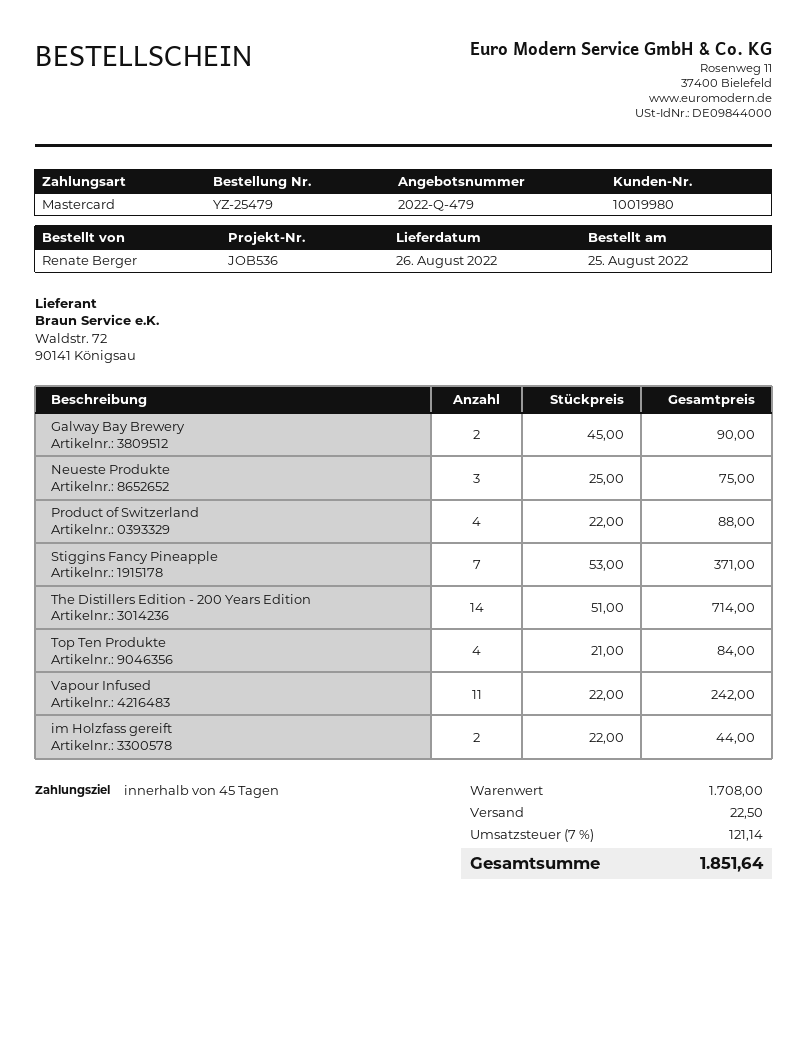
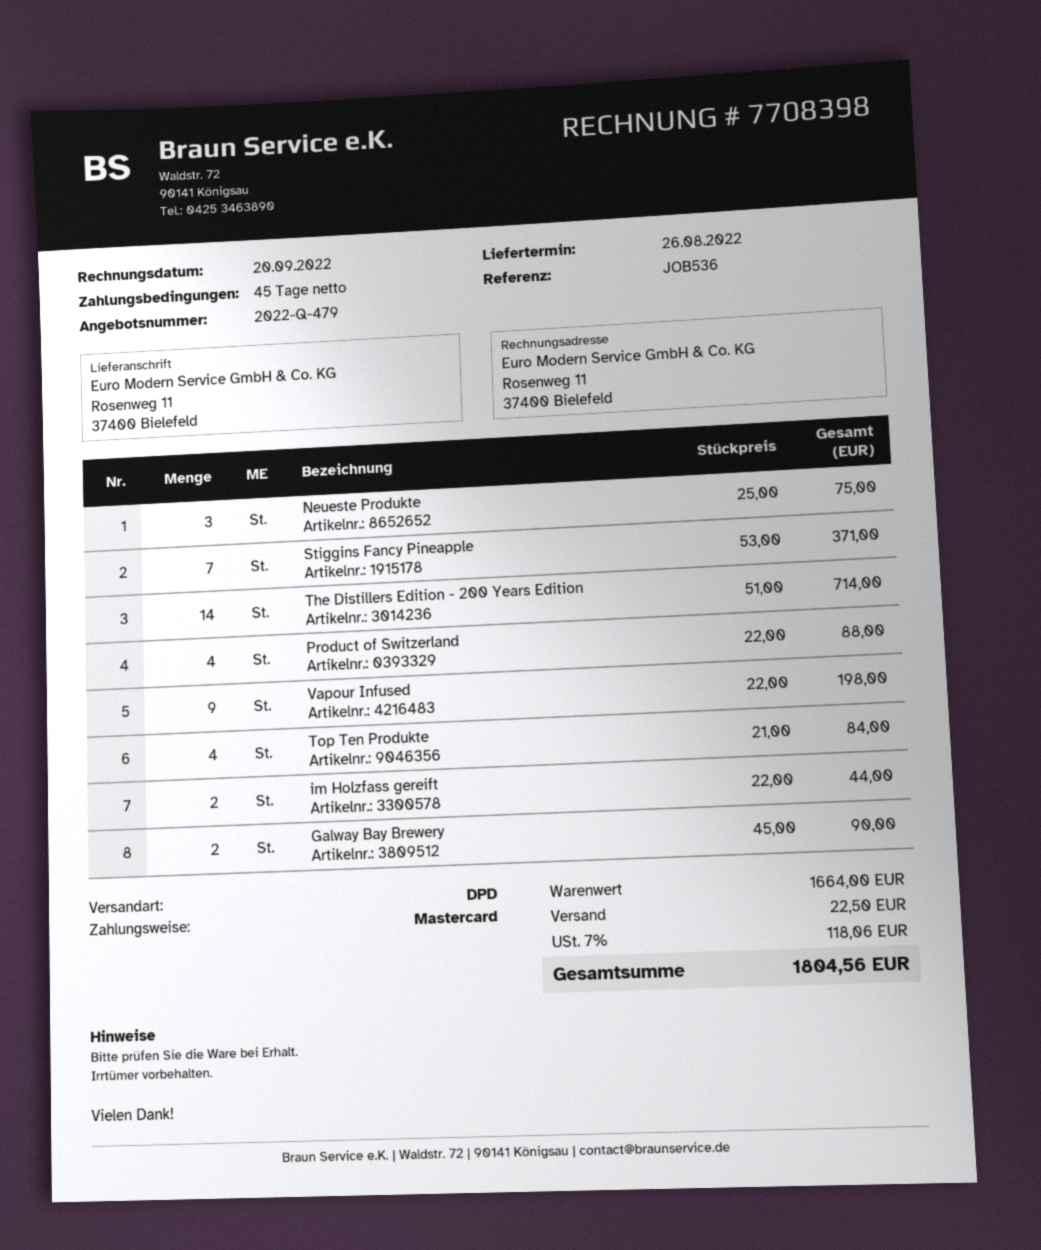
Vapour Infused: 11 x 22.00 = 242.00 -> 9 x 22.00 = 198.00
subtotal: 1708.00 -> 1664.00
tax: 7% = 121.14 -> 7% = 118.06
total: 1851.64 -> 1804.56

